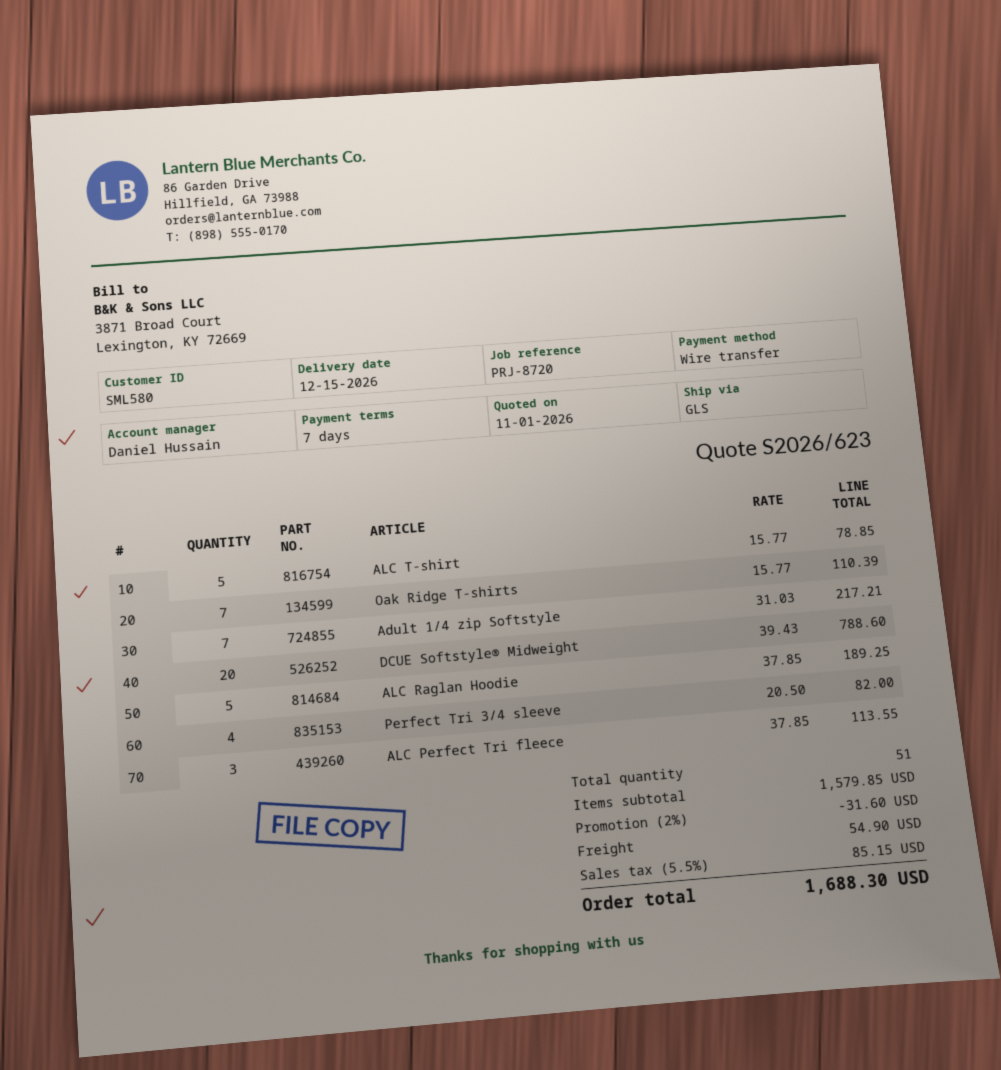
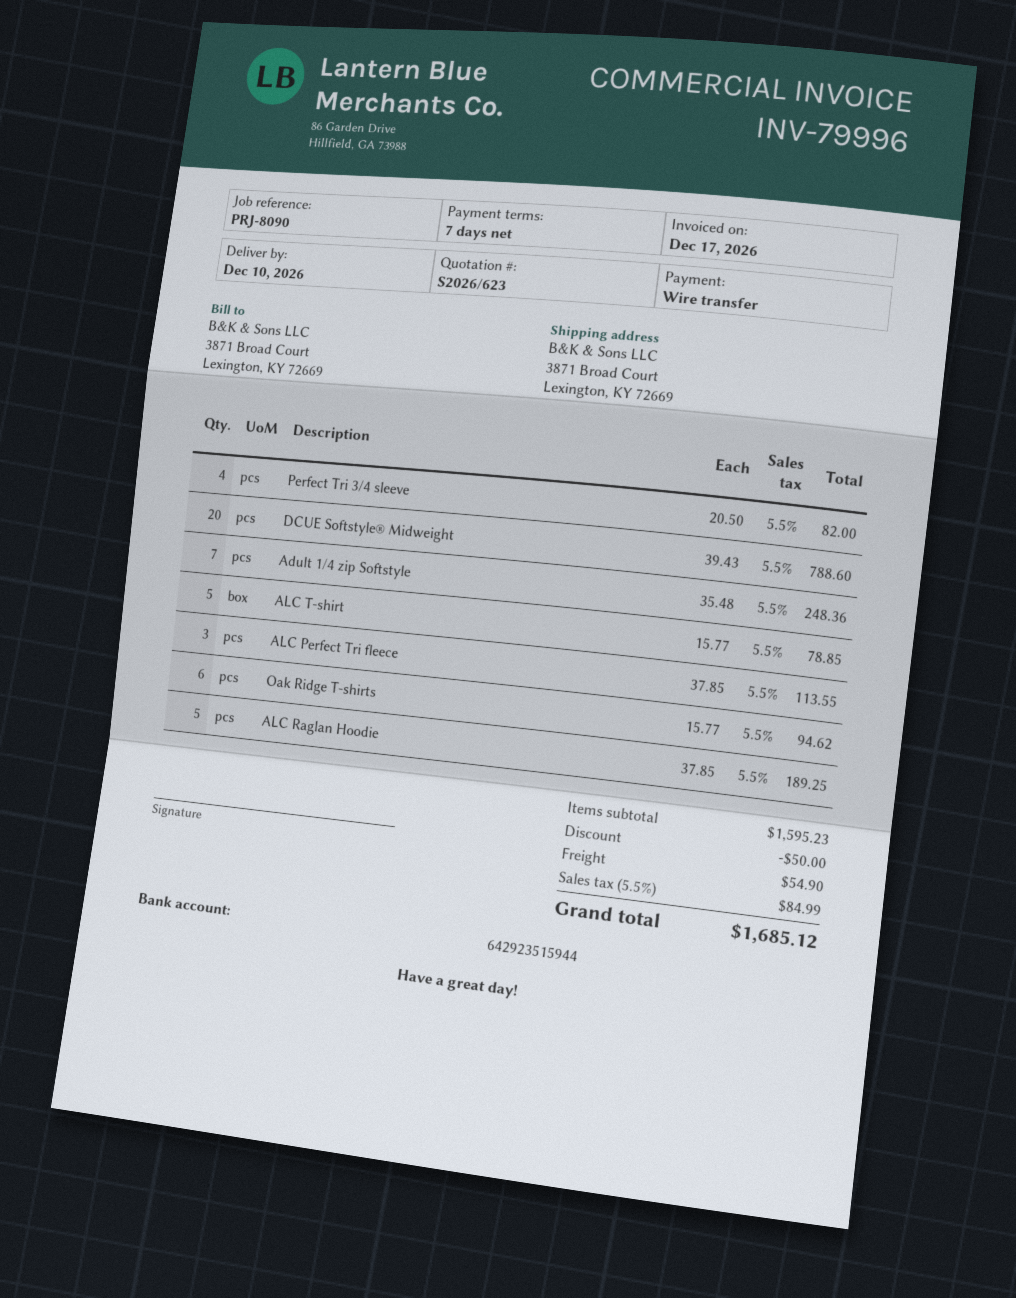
delivery date: 2026-12-15 -> 2026-12-10
reference: PRJ-8720 -> PRJ-8090
Oak Ridge T-shirts: 7 x 15.77 = 110.39 -> 6 x 15.77 = 94.62
Adult 1/4 zip Softstyle: 7 x 31.03 = 217.21 -> 7 x 35.48 = 248.36
subtotal: 1579.85 -> 1595.23
discount: 31.60 -> 50.00
tax: 5.5% = 85.15 -> 5.5% = 84.99
total: 1688.30 -> 1685.12

